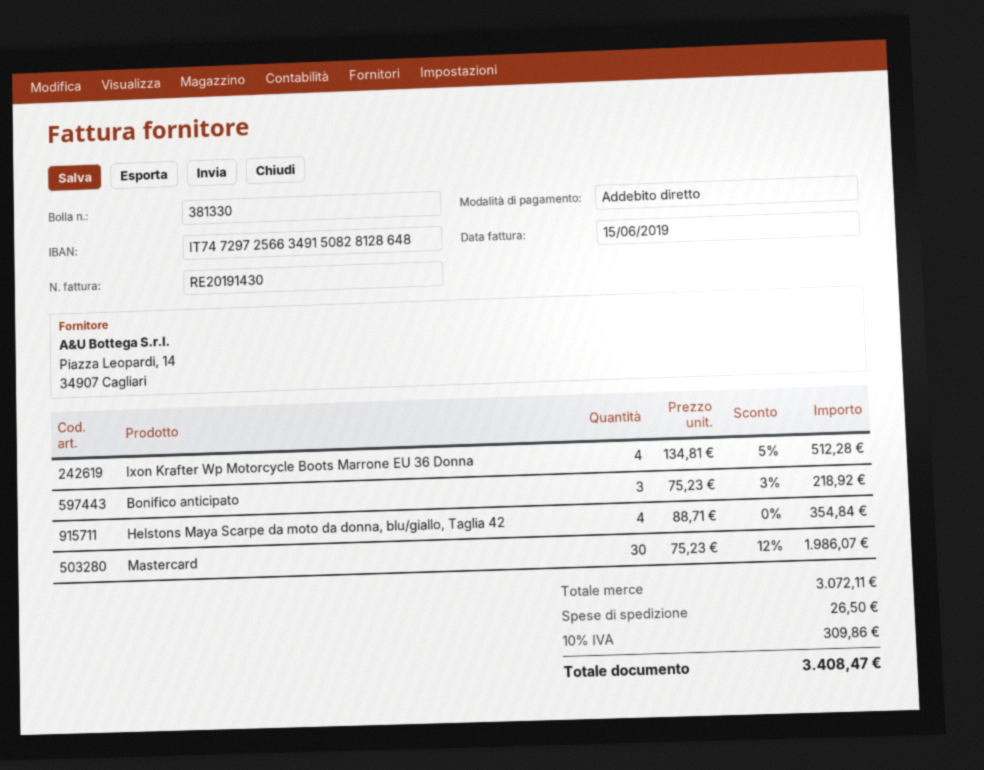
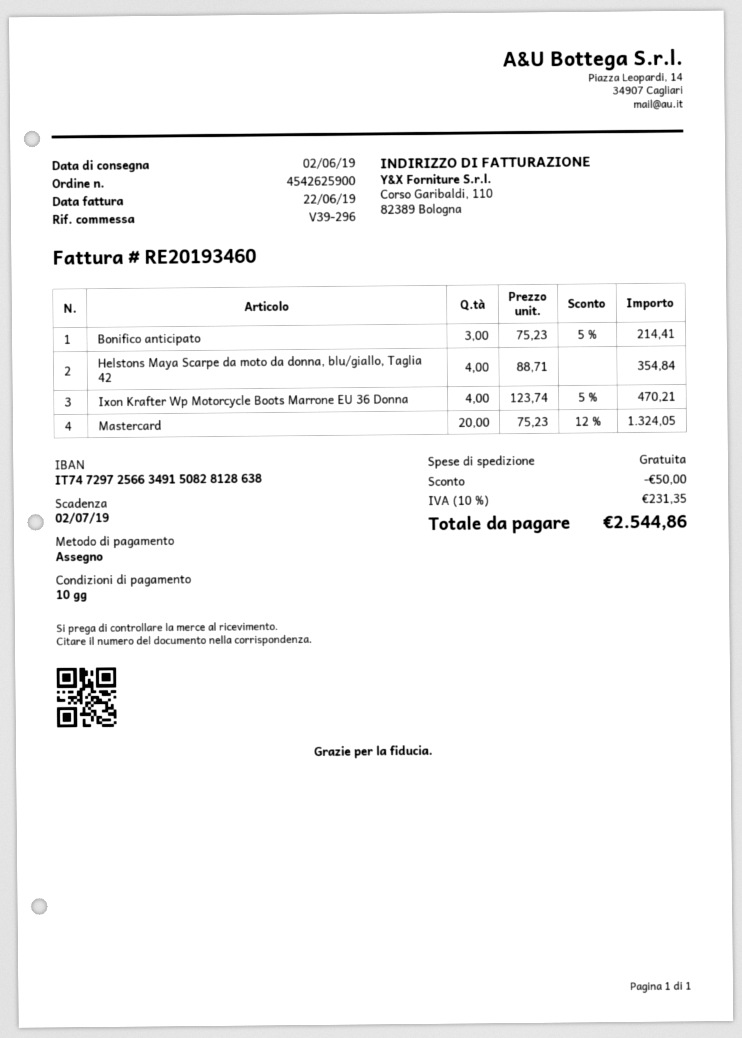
invoice number: RE20191430 -> RE20193460
invoice date: 2019-06-15 -> 2019-06-22
payment method: direct debit -> cheque
bank account: IT7472972566349150828128648 -> IT7472972566349150828128638
Ixon Krafter Wp Motorcycle Boots Marrone EU 36 Donna: 4 x 134.81 - 5% = 512.28 -> 4 x 123.74 - 5% = 470.21
Bonifico anticipato: 3 x 75.23 - 3% = 218.92 -> 3 x 75.23 - 5% = 214.41
Mastercard: 30 x 75.23 - 12% = 1986.07 -> 20 x 75.23 - 12% = 1324.05
discount: none -> 50.00
shipping: 26.50 -> 0.00
tax: 10% = 309.86 -> 10% = 231.35
total: 3408.47 -> 2544.86

